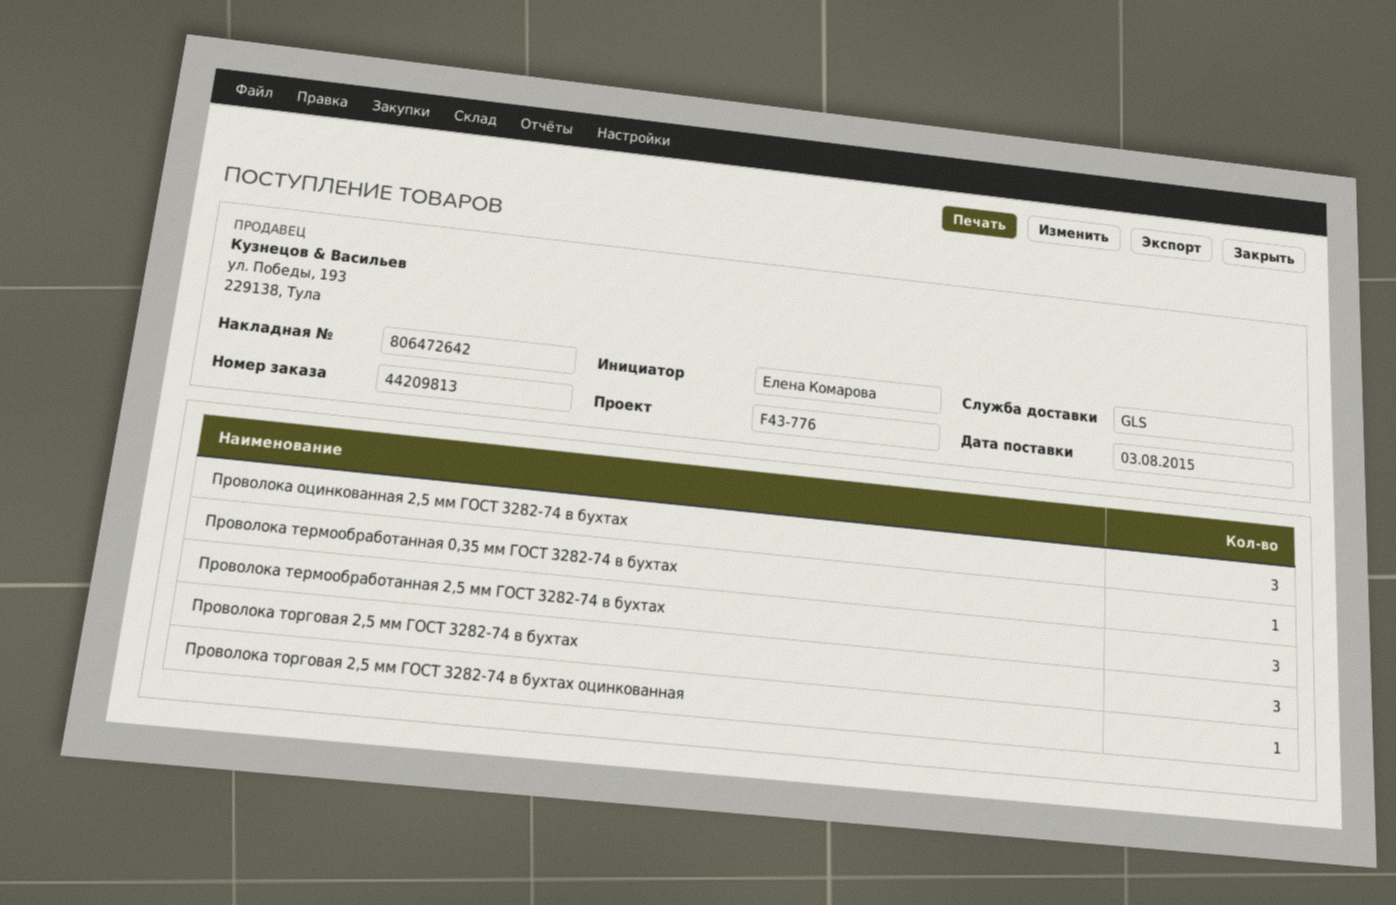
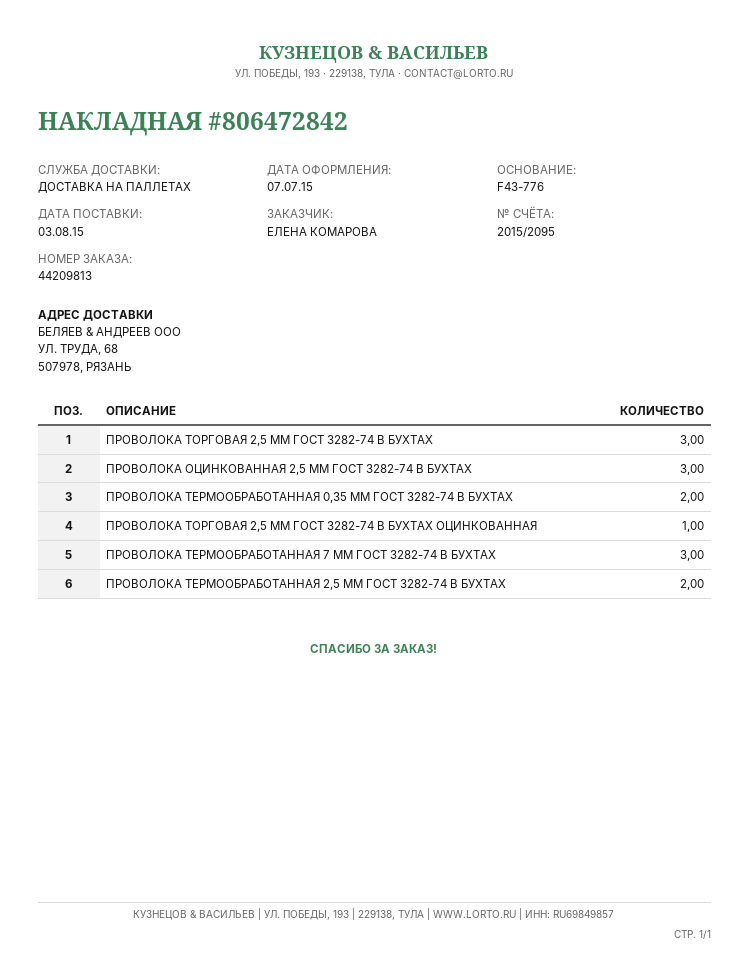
delivery note number: 806472642 -> 806472842
shipping method: GLS -> pallet freight
Проволока термообработанная 0,35 мм ГОСТ 3282-74 в бухтах: 1 -> 2
Проволока термообработанная 2,5 мм ГОСТ 3282-74 в бухтах: 3 -> 2
ПРОВОЛОКА ТЕРМООБРАБОТАННАЯ 7 ММ ГОСТ 3282-74 В БУХТАХ: none -> 3

